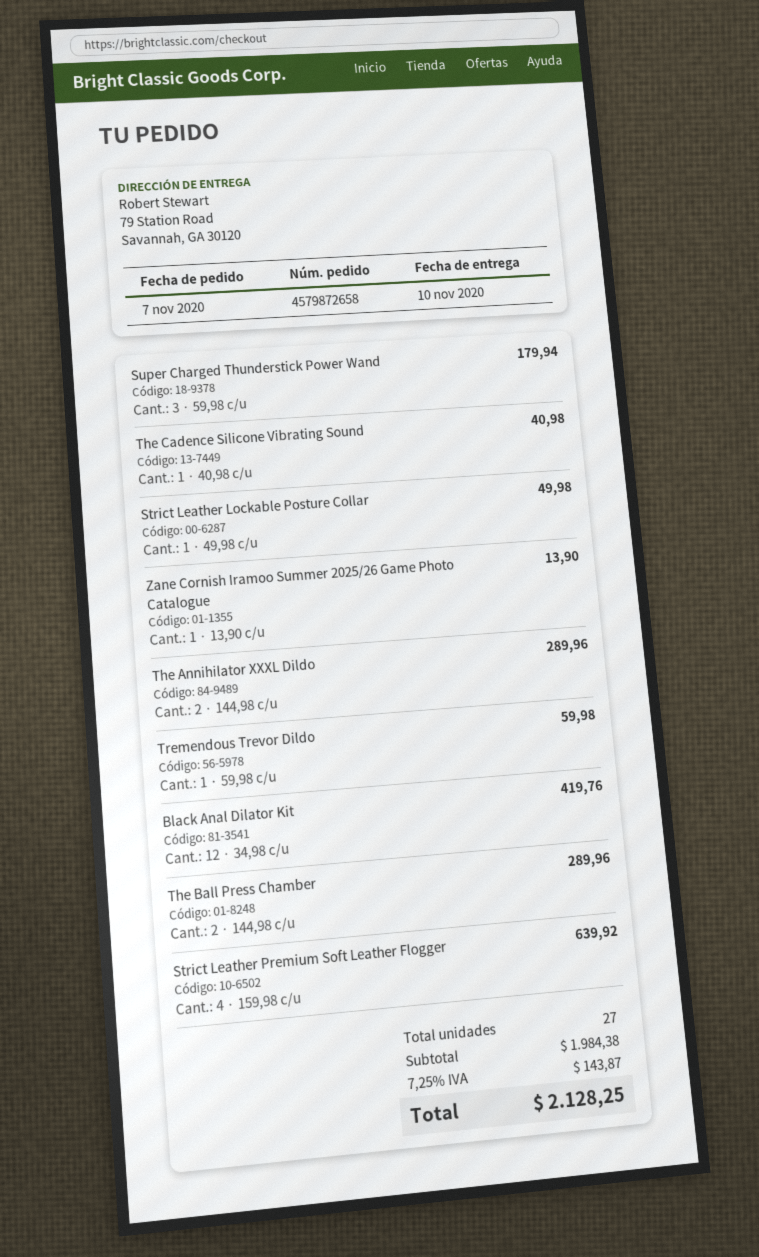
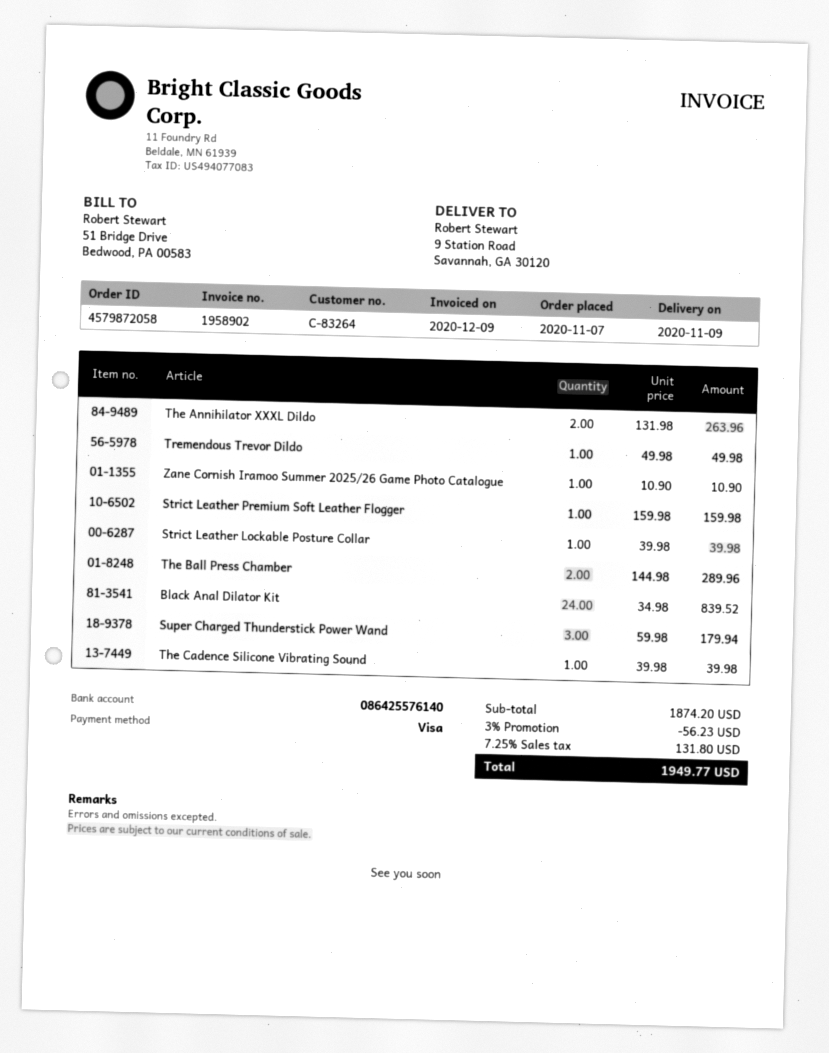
order number: 4579872658 -> 4579872058
delivery date: 2020-11-10 -> 2020-11-09
ship to: 79 Station Road, Savannah, GA 30120 -> 9 Station Road, Savannah, GA 30120
The Cadence Silicone Vibrating Sound: 1 x 40.98 = 40.98 -> 1 x 39.98 = 39.98
Strict Leather Lockable Posture Collar: 1 x 49.98 = 49.98 -> 1 x 39.98 = 39.98
Zane Cornish Iramoo Summer 2025/26 Game Photo Catalogue: 1 x 13.90 = 13.90 -> 1 x 10.90 = 10.90
The Annihilator XXXL Dildo: 2 x 144.98 = 289.96 -> 2 x 131.98 = 263.96
Tremendous Trevor Dildo: 1 x 59.98 = 59.98 -> 1 x 49.98 = 49.98
Black Anal Dilator Kit: 12 x 34.98 = 419.76 -> 24 x 34.98 = 839.52
Strict Leather Premium Soft Leather Flogger: 4 x 159.98 = 639.92 -> 1 x 159.98 = 159.98
subtotal: 1984.38 -> 1874.20
discount: none -> 3% = 56.23
tax: 7.25% = 143.87 -> 7.25% = 131.80
total: 2128.25 -> 1949.77

